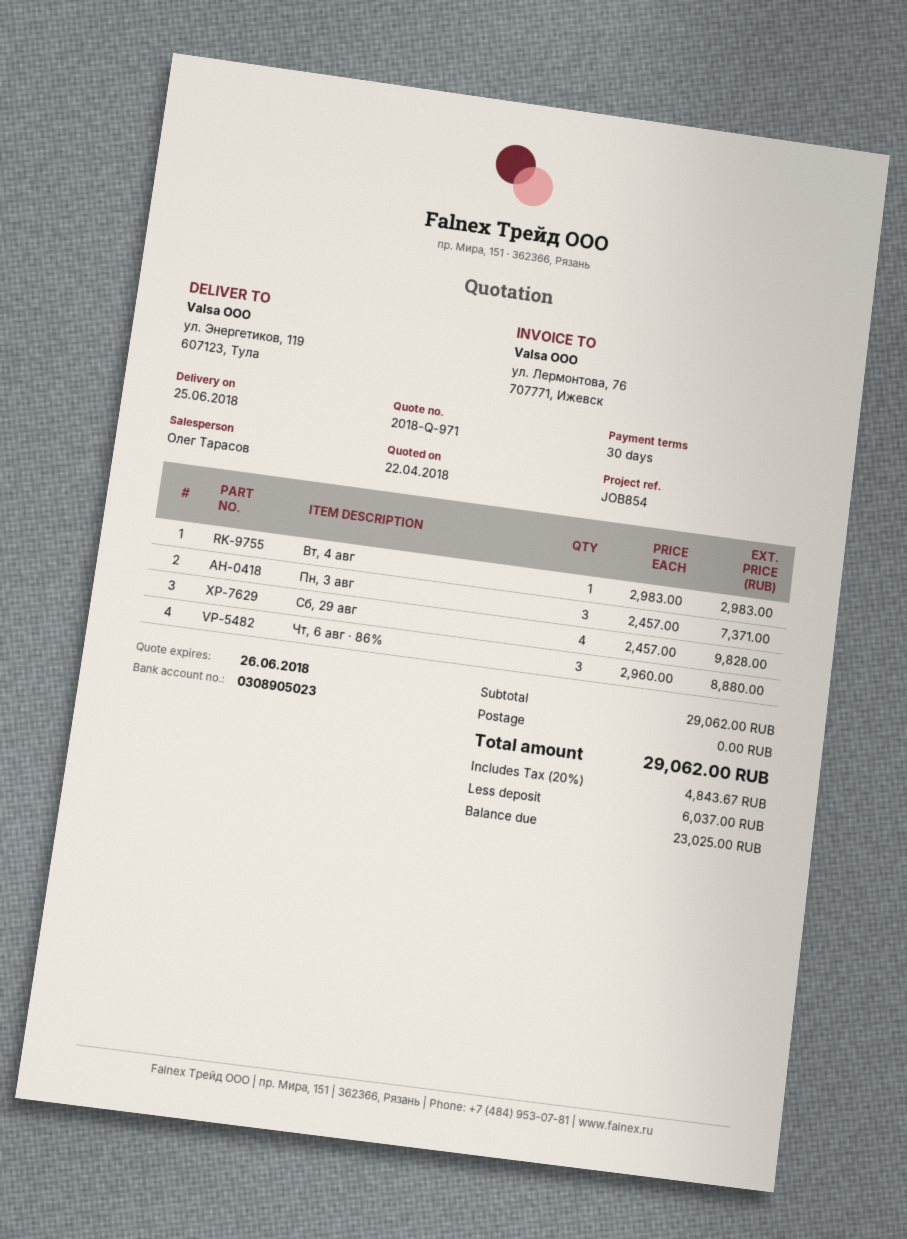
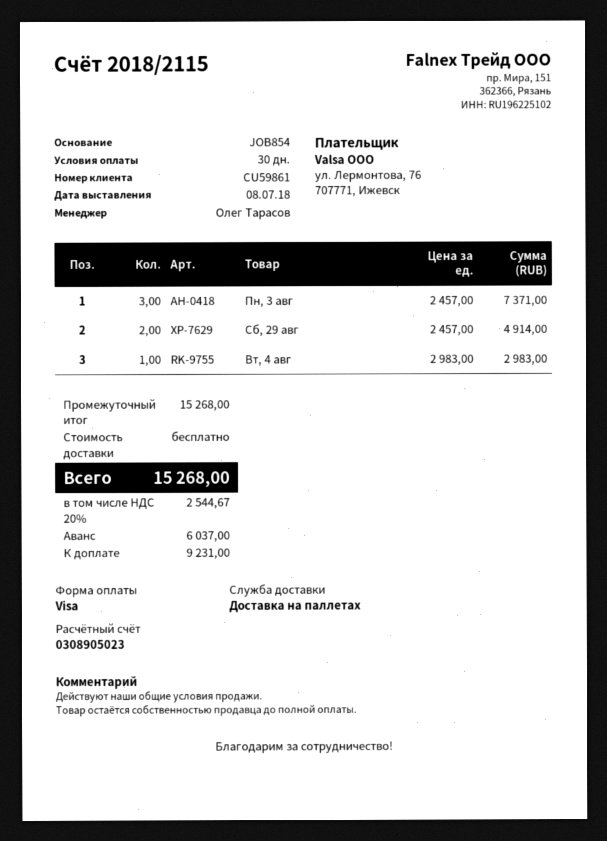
Сб, 29 авг: 4 x 2457.00 = 9828.00 -> 2 x 2457.00 = 4914.00
Чт, 6 авг · 86%: 3 x 2960.00 = 8880.00 -> none
subtotal: 29062.00 -> 15268.00
tax: 20% = 4843.67 -> 20% = 2544.67
total: 29062.00 -> 15268.00
balance: 23025.00 -> 9231.00

